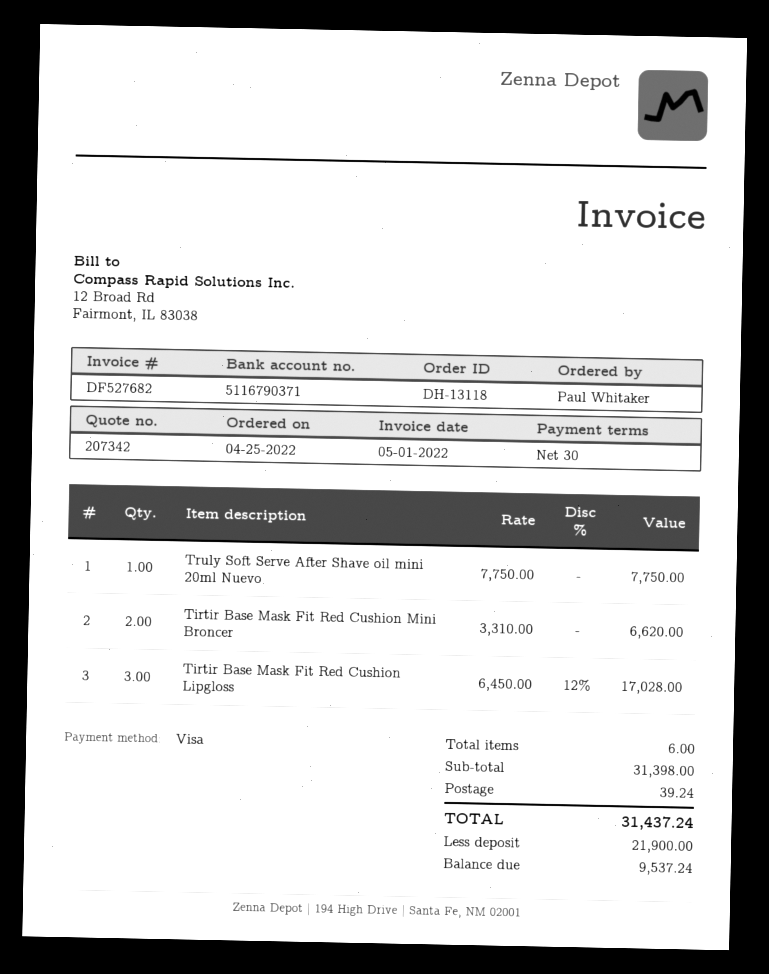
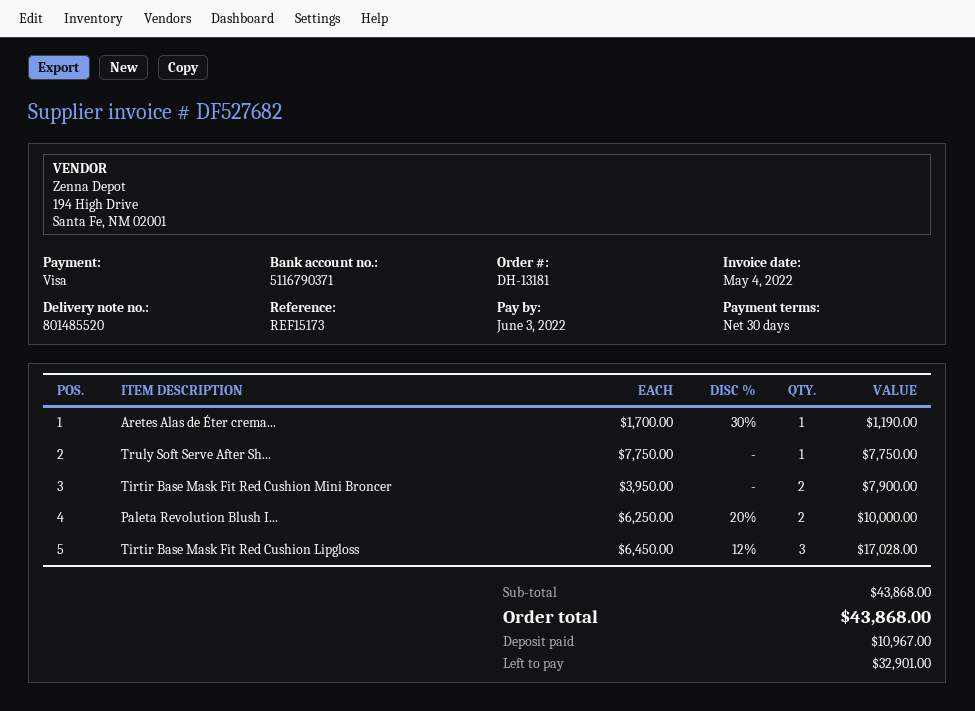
order number: DH-13118 -> DH-13181
invoice date: 2022-05-01 -> 2022-05-04
Tirtir Base Mask Fit Red Cushion Mini Broncer: 2 x 3310.00 = 6620.00 -> 2 x 3950.00 = 7900.00
Aretes Alas de Éter crema...: none -> 1 x 1700.00 - 30% = 1190.00
Paleta Revolution Blush I...: none -> 2 x 6250.00 - 20% = 10000.00
subtotal: 31398.00 -> 43868.00
shipping: 39.24 -> none
total: 31437.24 -> 43868.00
deposit: 21900.00 -> 10967.00
balance: 9537.24 -> 32901.00

